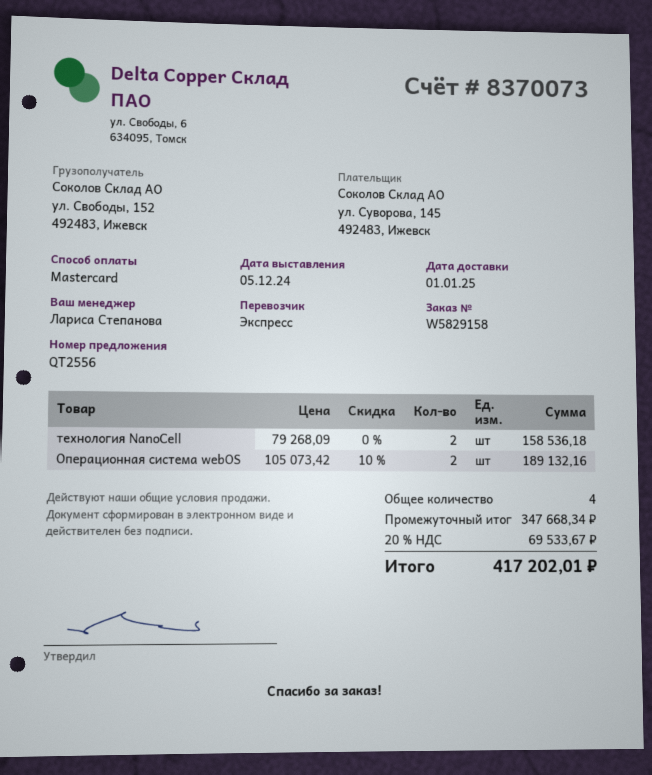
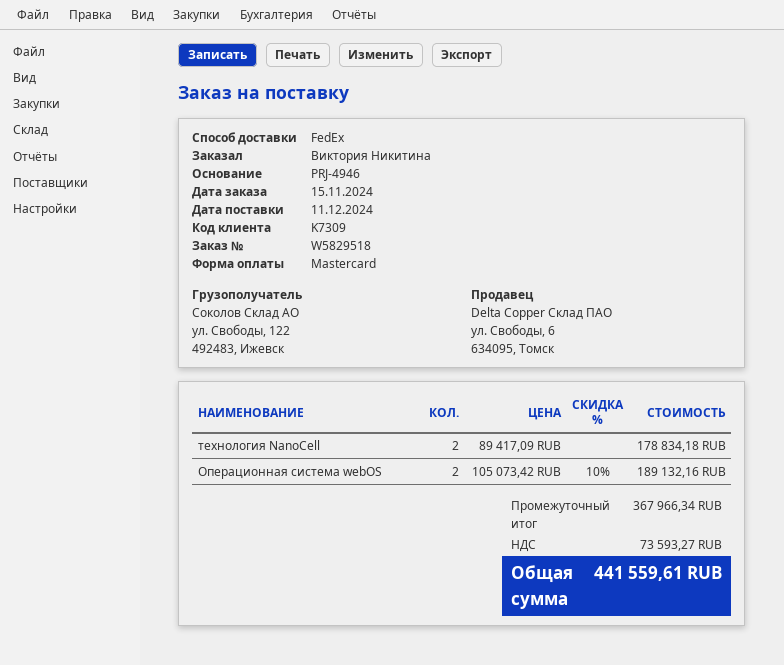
order number: W5829158 -> W5829518
delivery date: 2025-01-01 -> 2024-12-11
shipping method: express -> FedEx
ship to: ул. Свободы, 152, 492483, Ижевск -> ул. Свободы, 122, 492483, Ижевск
технология NanoCell: 2 x 79268.09 = 158536.18 -> 2 x 89417.09 = 178834.18
subtotal: 347668.34 -> 367966.34
tax: 69533.67 -> 73593.27
total: 417202.01 -> 441559.61

